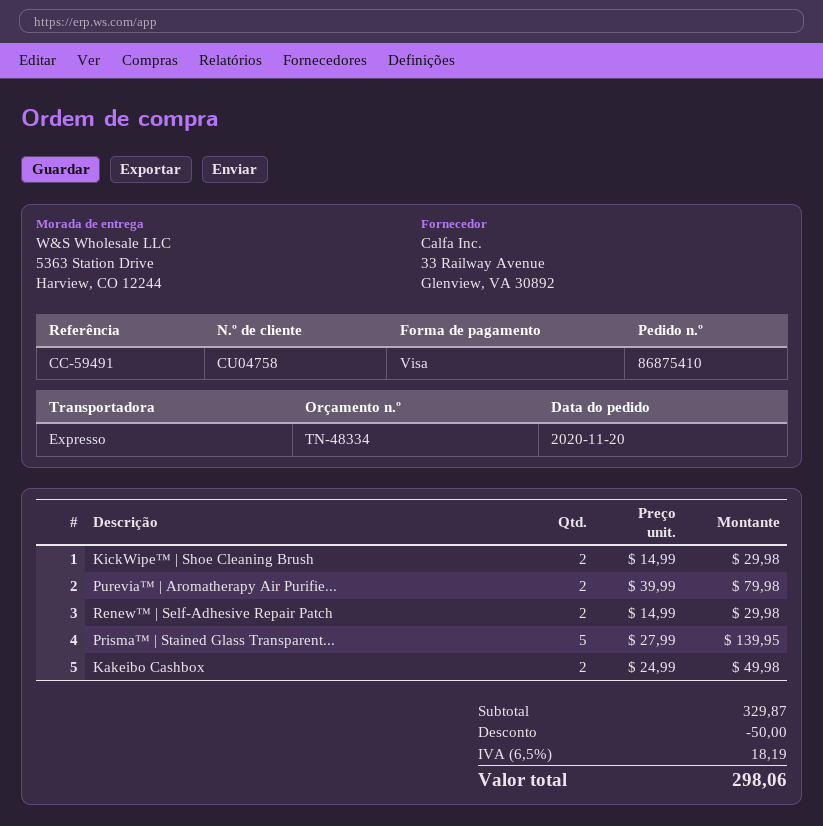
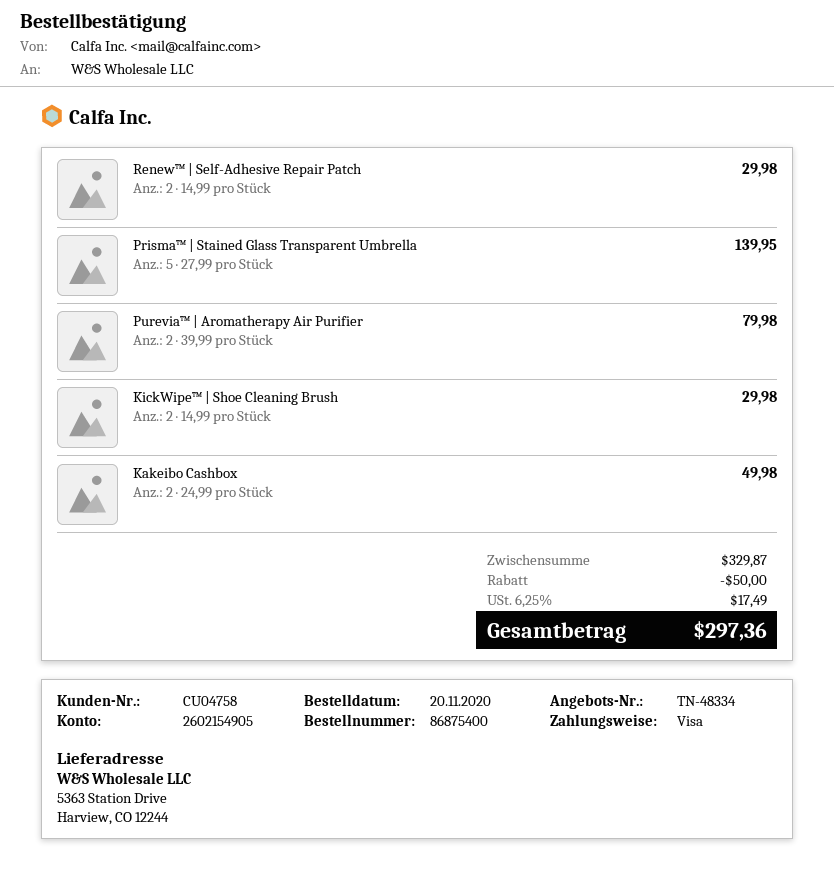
order number: 86875410 -> 86875400
tax: 6.5% = 18.19 -> 6.25% = 17.49
total: 298.06 -> 297.36

